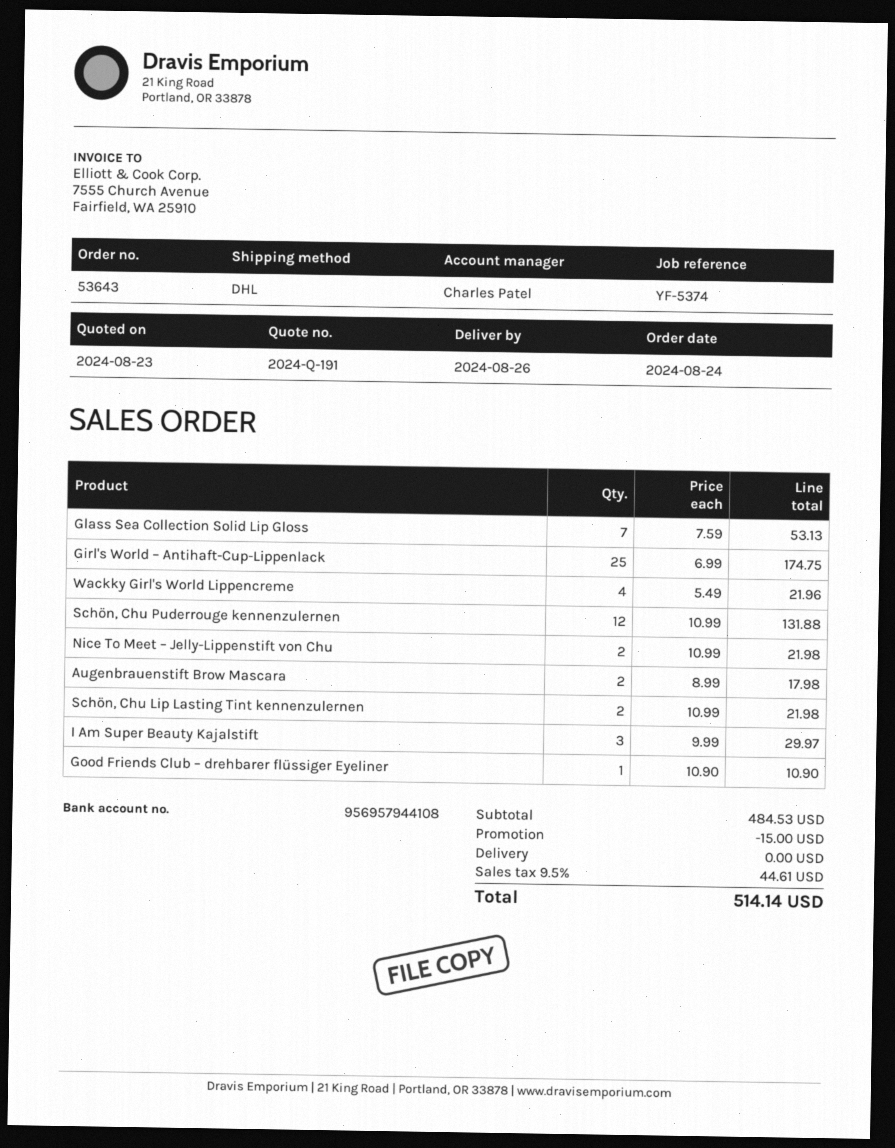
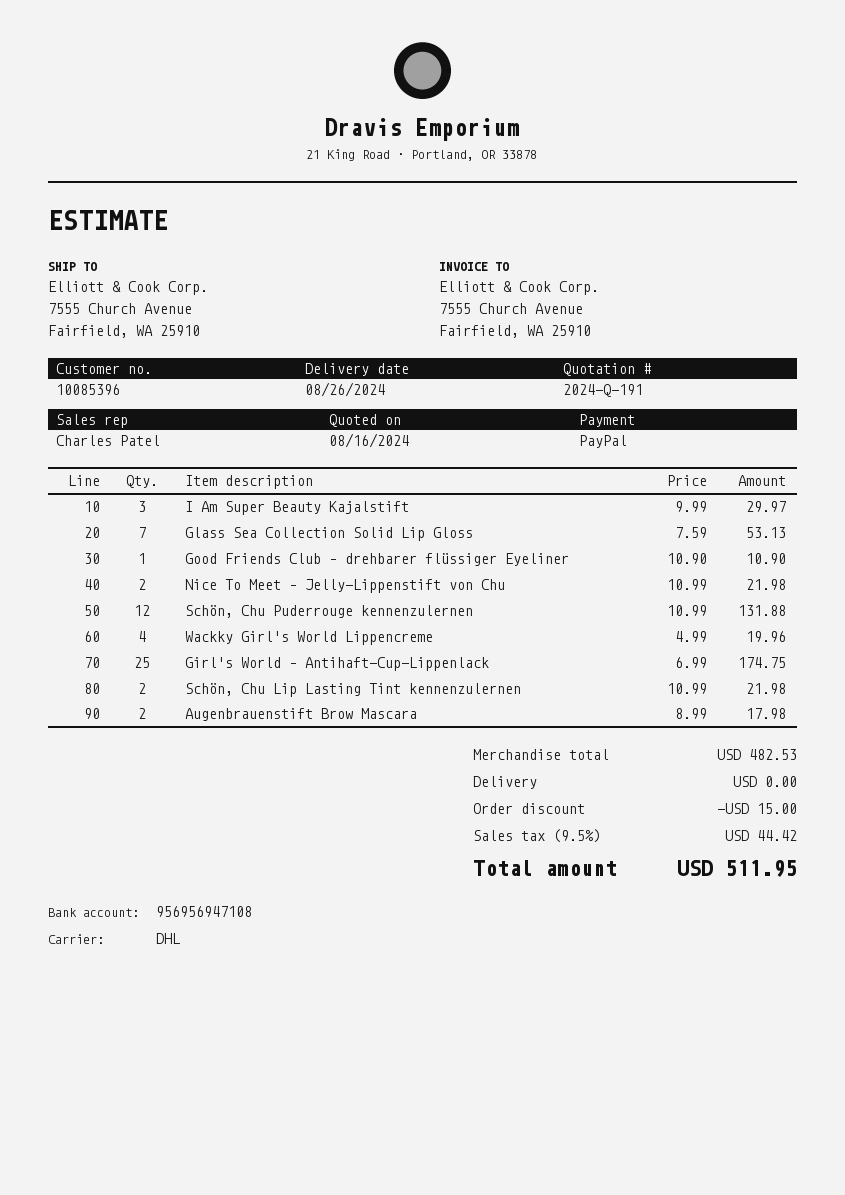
quote date: 2024-08-23 -> 2024-08-16
bank account: 956957944108 -> 956956947108
Wackky Girl's World Lippencreme: 4 x 5.49 = 21.96 -> 4 x 4.99 = 19.96
subtotal: 484.53 -> 482.53
tax: 9.5% = 44.61 -> 9.5% = 44.42
total: 514.14 -> 511.95

